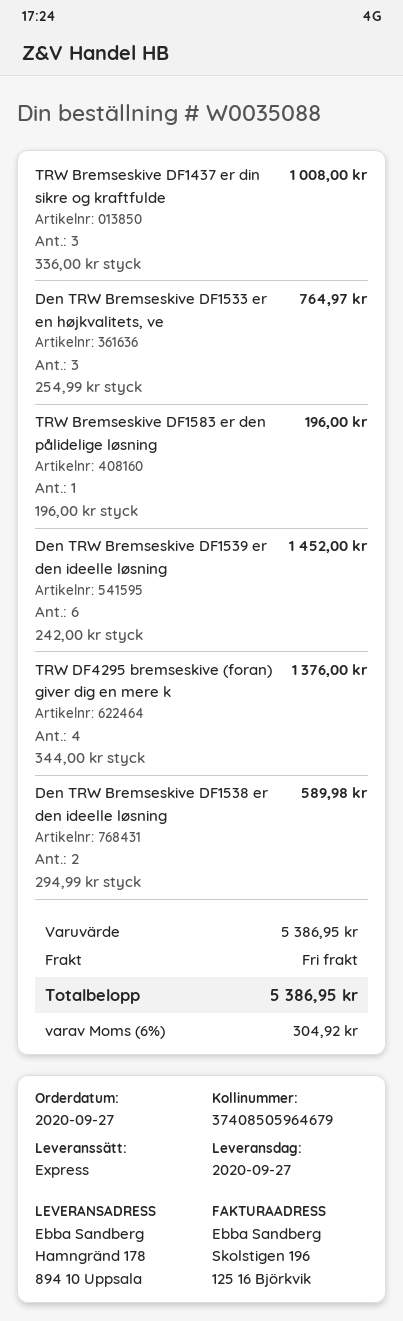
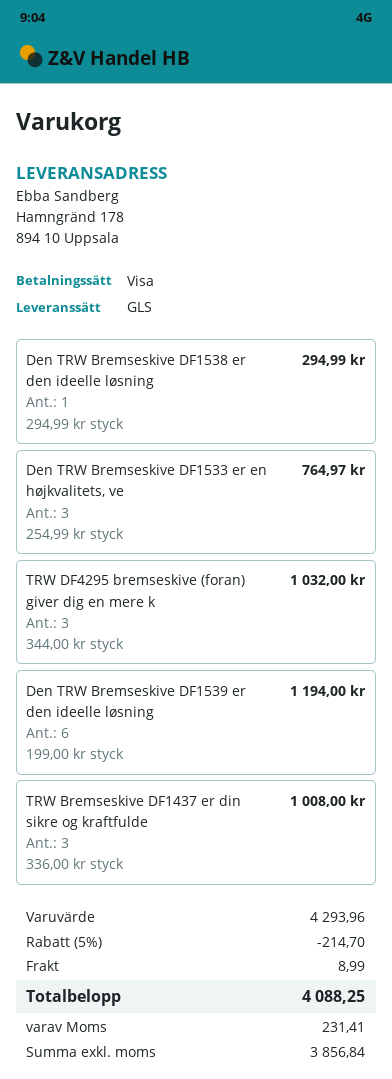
shipping method: express -> GLS
TRW Bremseskive DF1583 er den pålidelige løsning: 1 x 196.00 = 196.00 -> none
Den TRW Bremseskive DF1539 er den ideelle løsning: 6 x 242.00 = 1452.00 -> 6 x 199.00 = 1194.00
TRW DF4295 bremseskive (foran) giver dig en mere k: 4 x 344.00 = 1376.00 -> 3 x 344.00 = 1032.00
Den TRW Bremseskive DF1538 er den ideelle løsning: 2 x 294.99 = 589.98 -> 1 x 294.99 = 294.99
subtotal: 5386.95 -> 4293.96
discount: none -> 5% = 214.70
shipping: 0.00 -> 8.99
tax: 304.92 -> 231.41
total: 5386.95 -> 4088.25

